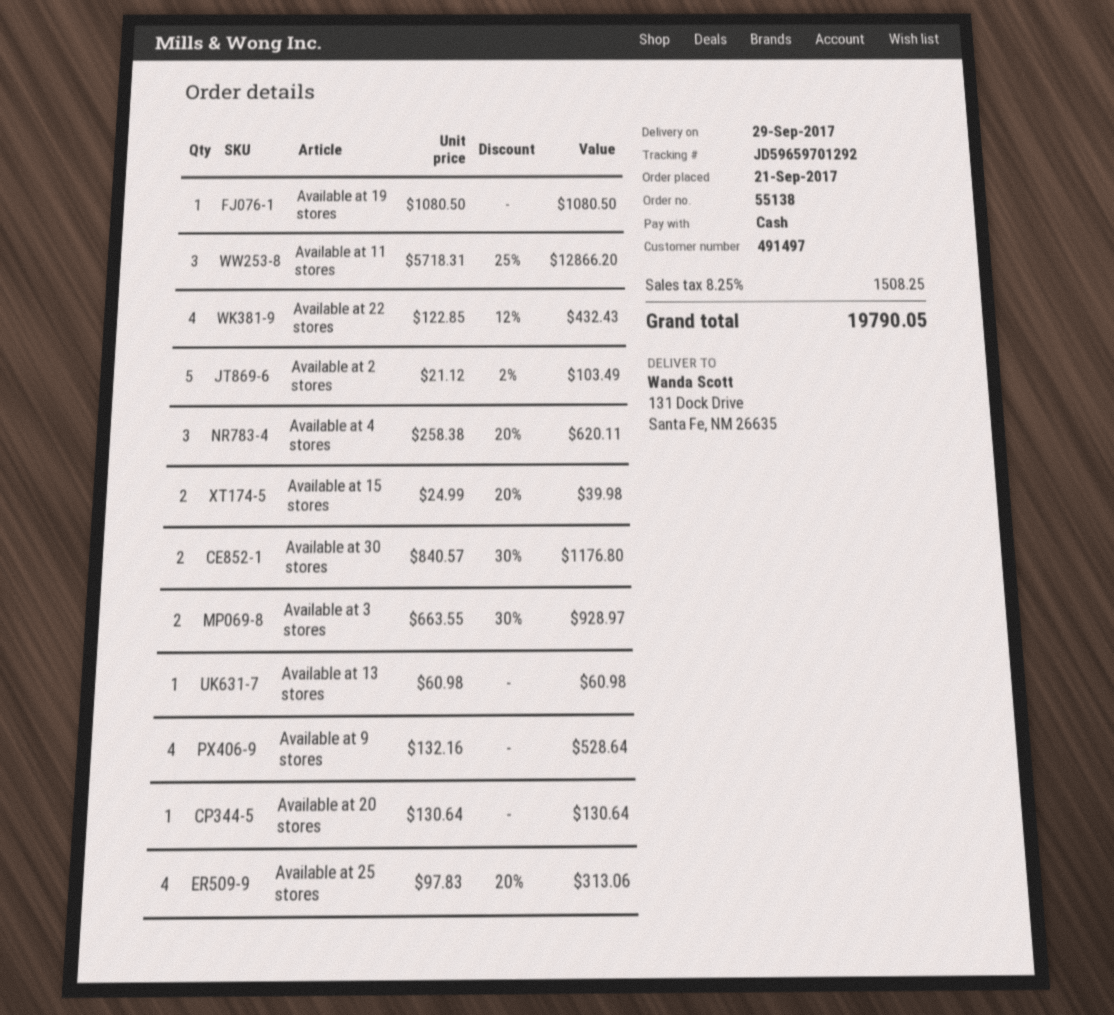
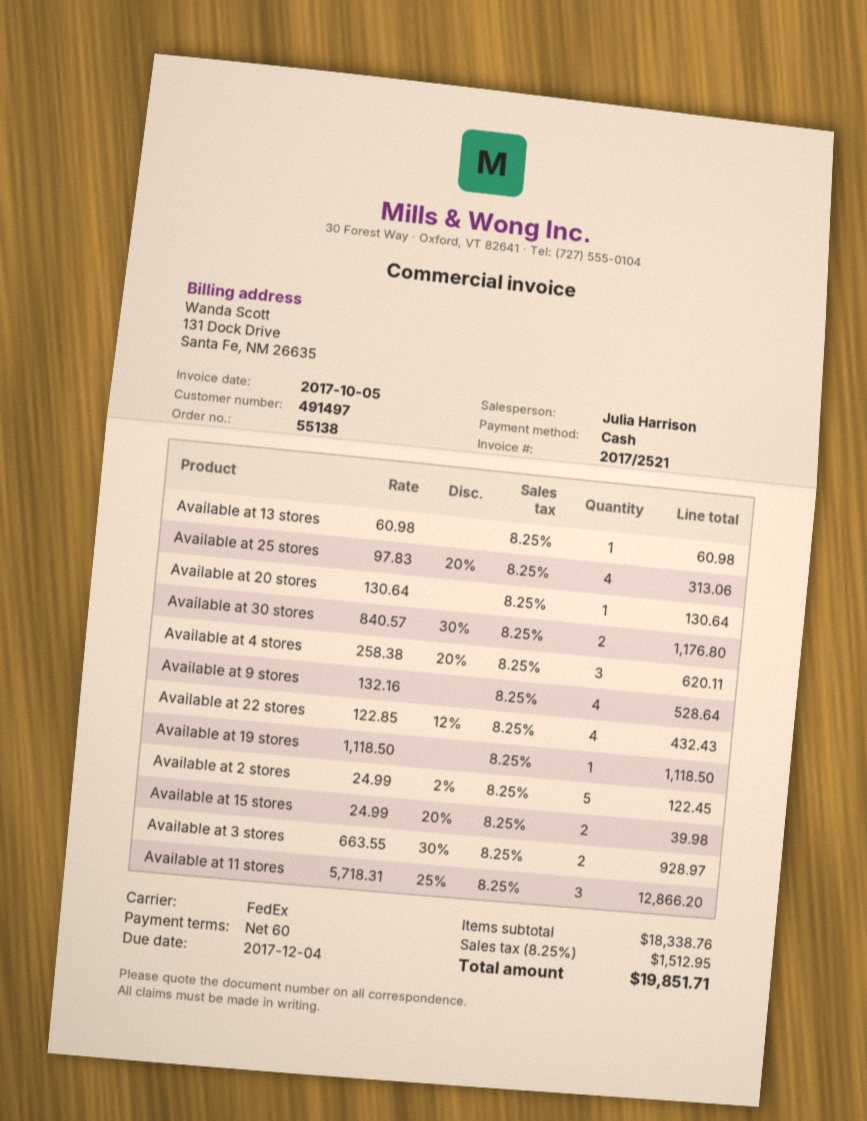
Available at 19 stores: 1 x 1080.50 = 1080.50 -> 1 x 1118.50 = 1118.50
Available at 2 stores: 5 x 21.12 - 2% = 103.49 -> 5 x 24.99 - 2% = 122.45
tax: 8.25% = 1508.25 -> 8.25% = 1512.95
total: 19790.05 -> 19851.71

